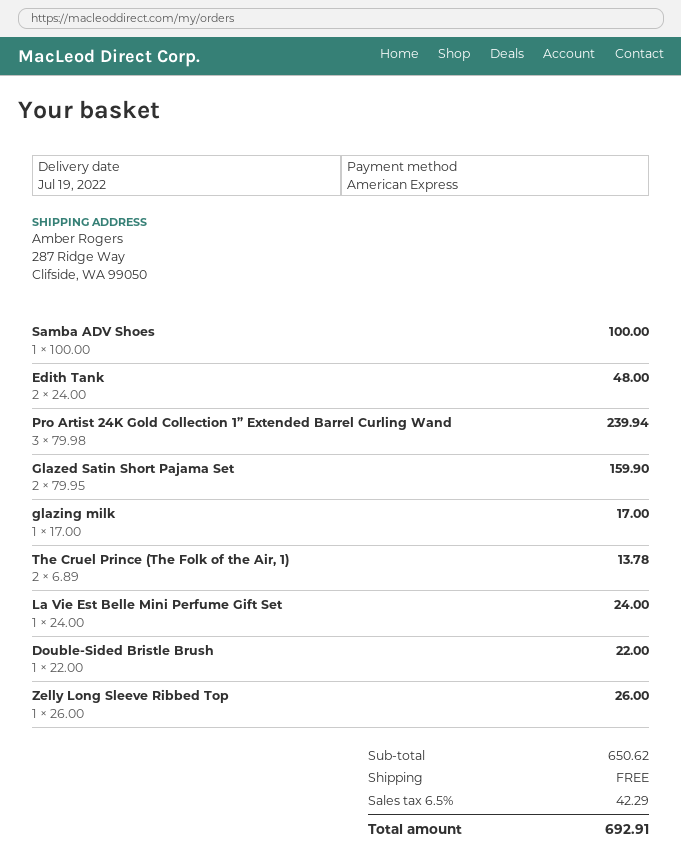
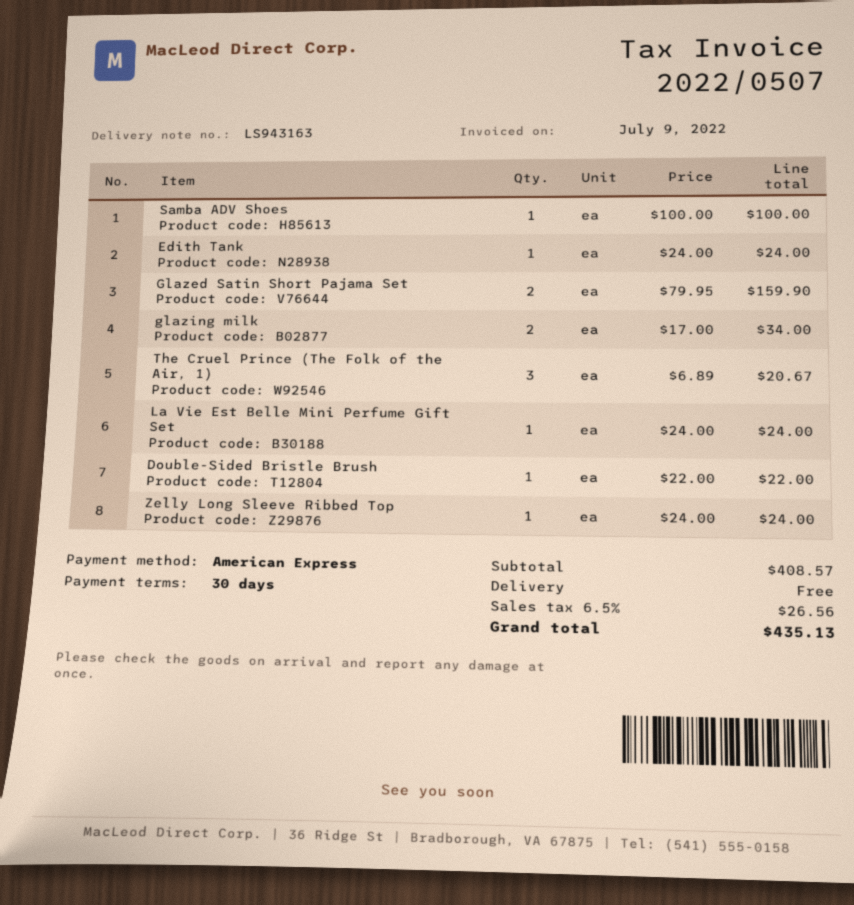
Edith Tank: 2 x 24.00 = 48.00 -> 1 x 24.00 = 24.00
Pro Artist 24K Gold Collection 1” Extended Barrel Curling Wand: 3 x 79.98 = 239.94 -> none
glazing milk: 1 x 17.00 = 17.00 -> 2 x 17.00 = 34.00
The Cruel Prince (The Folk of the Air, 1): 2 x 6.89 = 13.78 -> 3 x 6.89 = 20.67
Zelly Long Sleeve Ribbed Top: 1 x 26.00 = 26.00 -> 1 x 24.00 = 24.00
subtotal: 650.62 -> 408.57
tax: 6.5% = 42.29 -> 6.5% = 26.56
total: 692.91 -> 435.13

